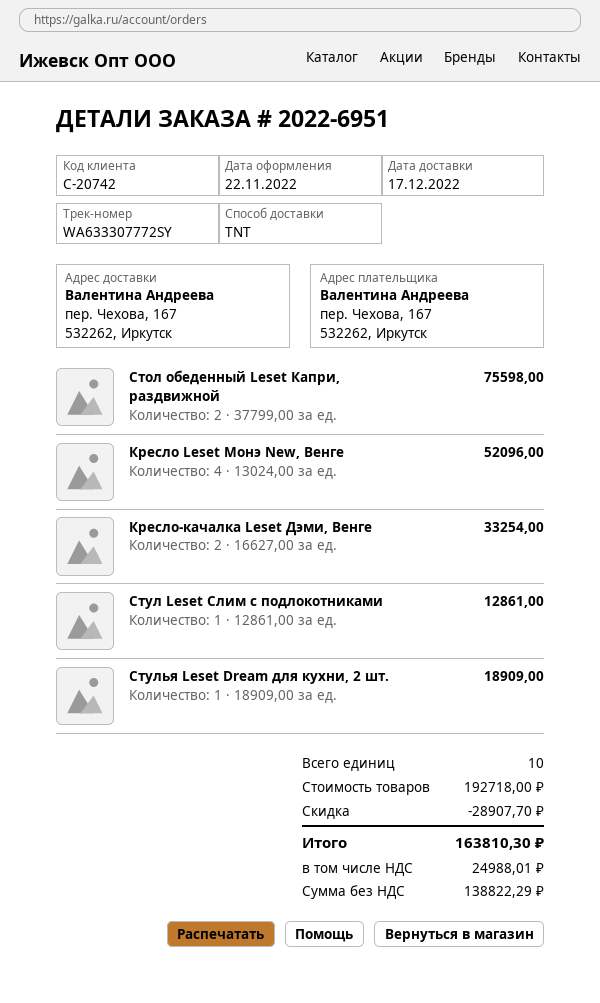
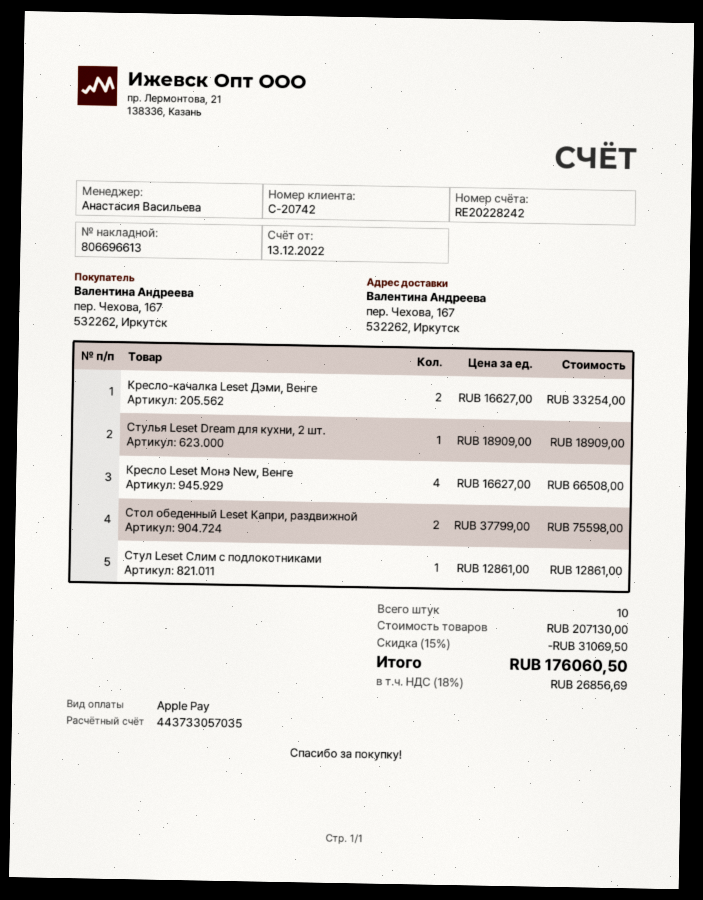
Кресло Leset Монэ New, Венге: 4 x 13024.00 = 52096.00 -> 4 x 16627.00 = 66508.00
subtotal: 192718.00 -> 207130.00
discount: 28907.70 -> 31069.50
tax: 24988.01 -> 26856.69
total: 163810.30 -> 176060.50

